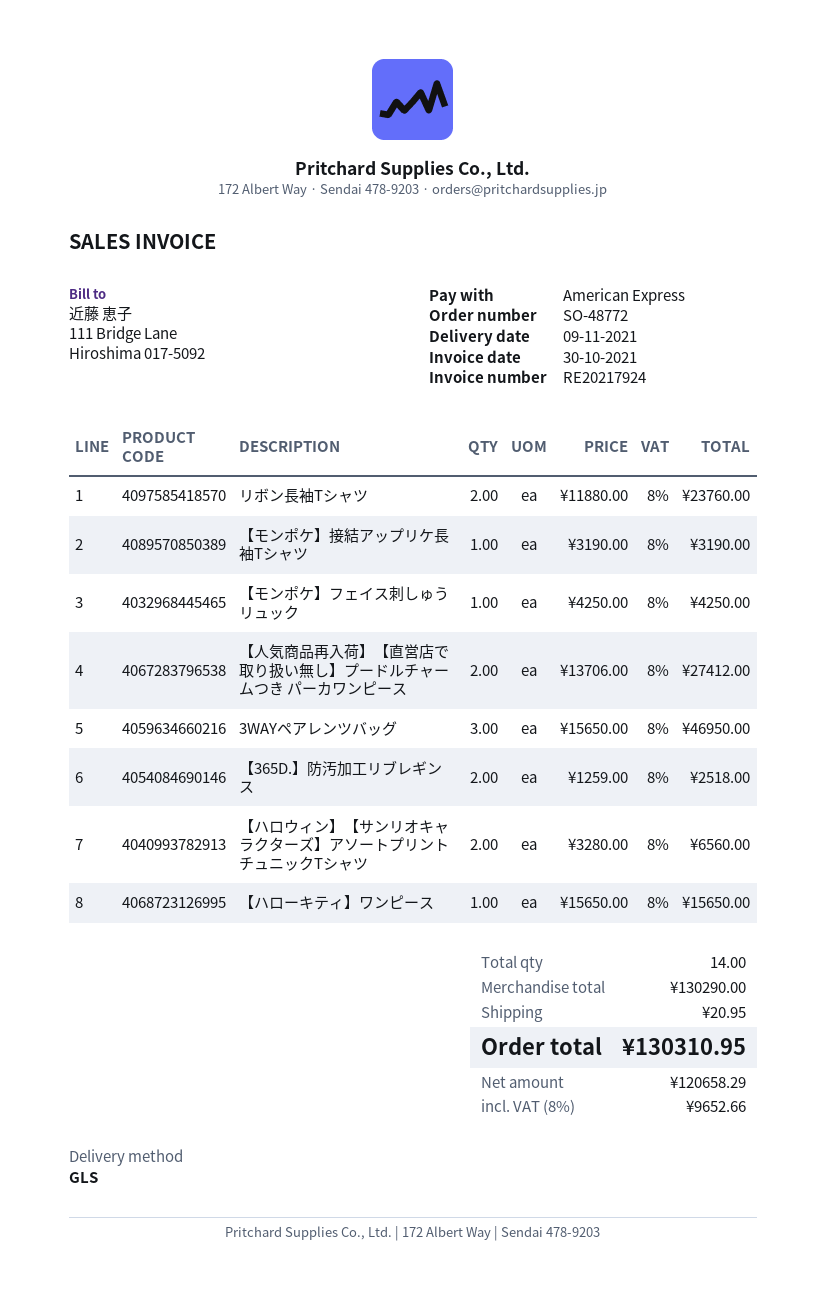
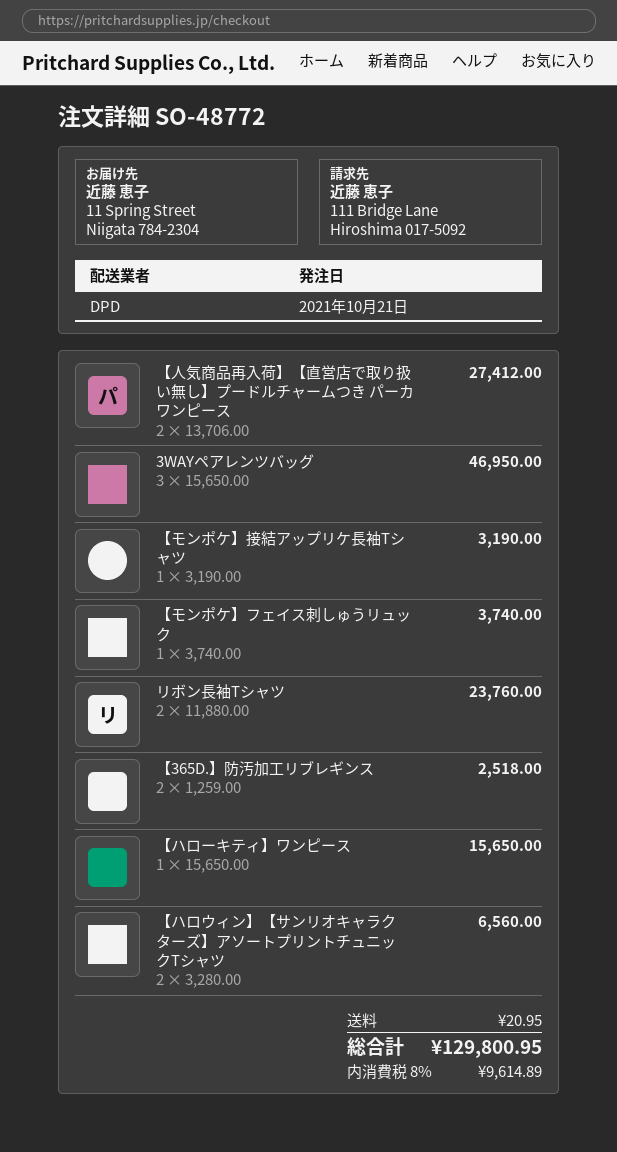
shipping method: GLS -> DPD
【モンポケ】フェイス刺しゅうリュック: 1 x 4250.00 = 4250.00 -> 1 x 3740.00 = 3740.00
tax: 8% = 9652.66 -> 8% = 9614.89
total: 130310.95 -> 129800.95

